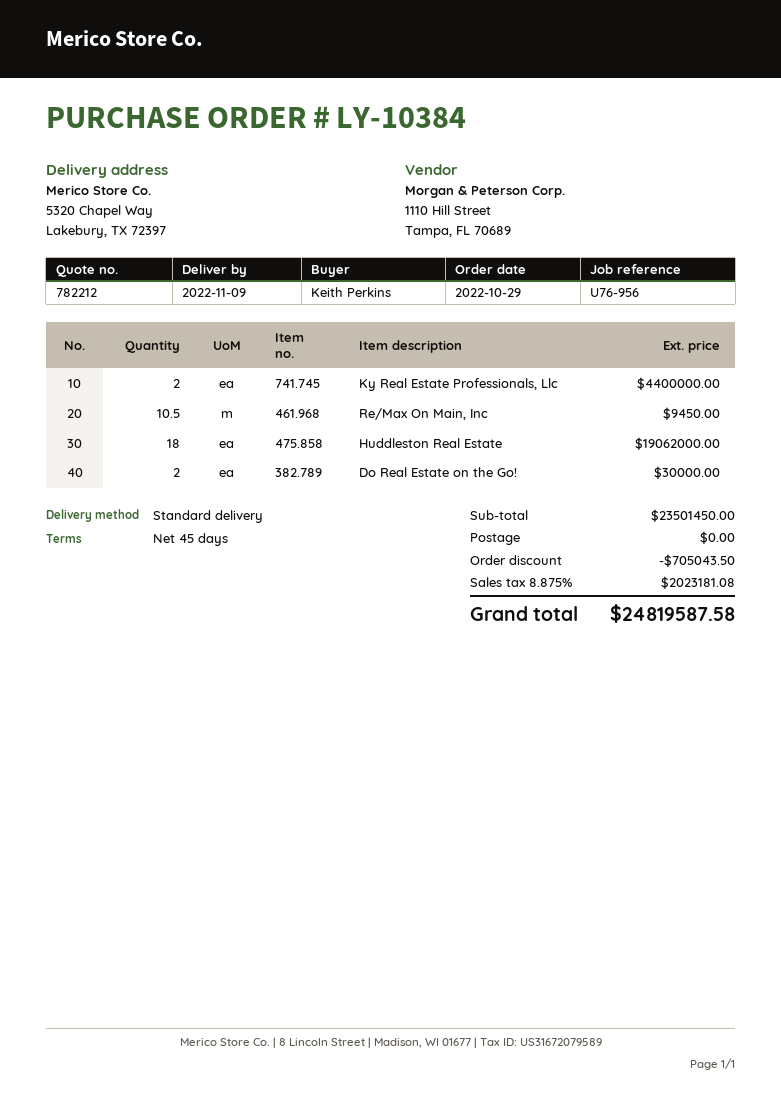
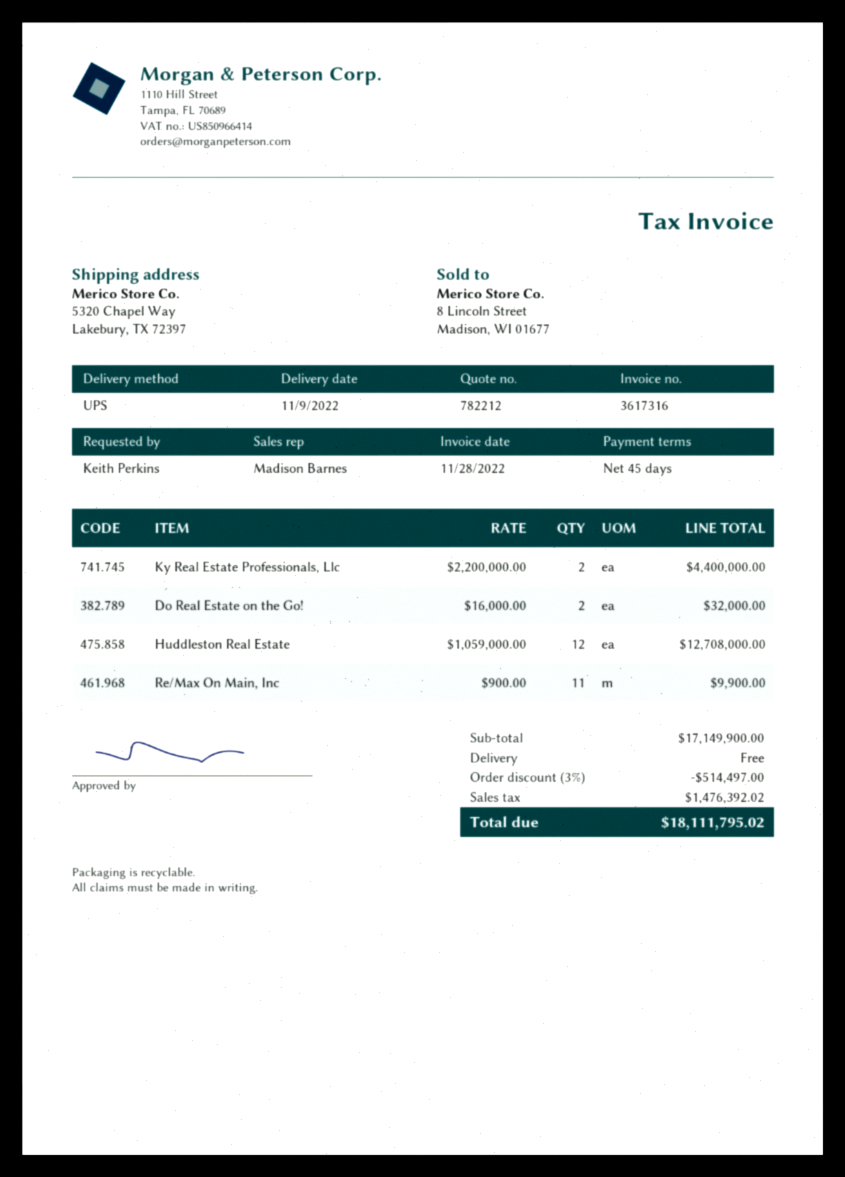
shipping method: standard -> UPS
Re/Max On Main, Inc: 10.5 for 9450.00 -> 11 for 9900.00
Huddleston Real Estate: 18 for 19062000.00 -> 12 for 12708000.00
Do Real Estate on the Go!: 2 for 30000.00 -> 2 for 32000.00
subtotal: 23501450.00 -> 17149900.00
discount: 705043.50 -> 514497.00
tax: 2023181.08 -> 1476392.02
total: 24819587.58 -> 18111795.02

